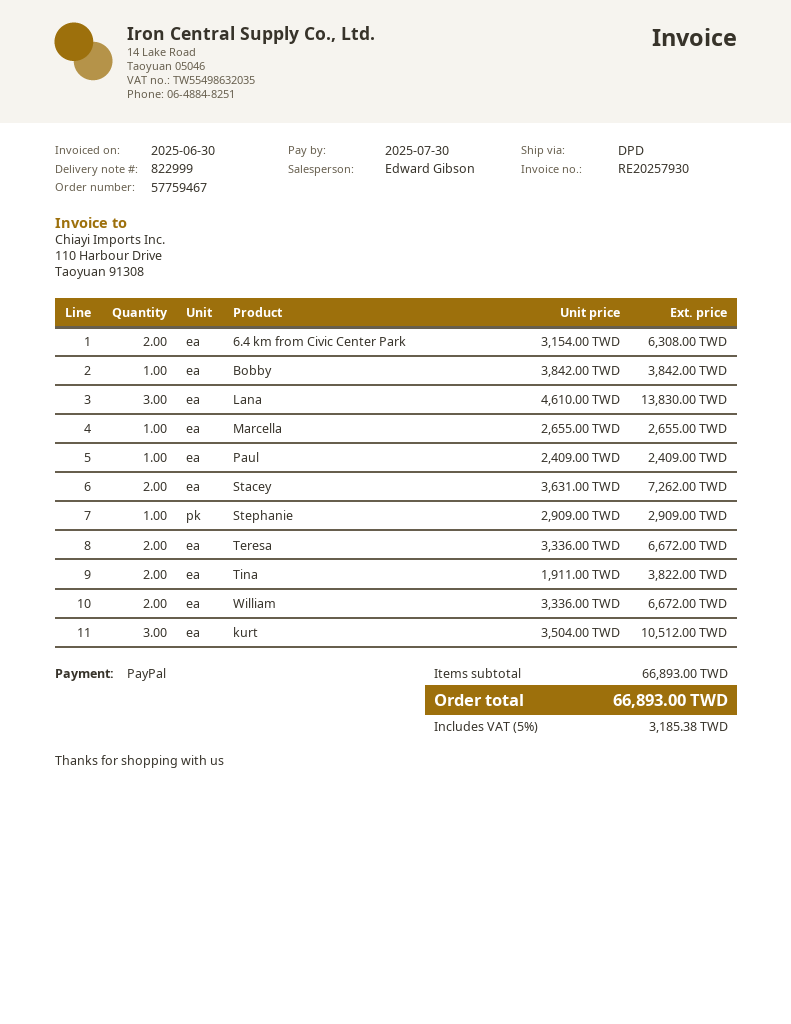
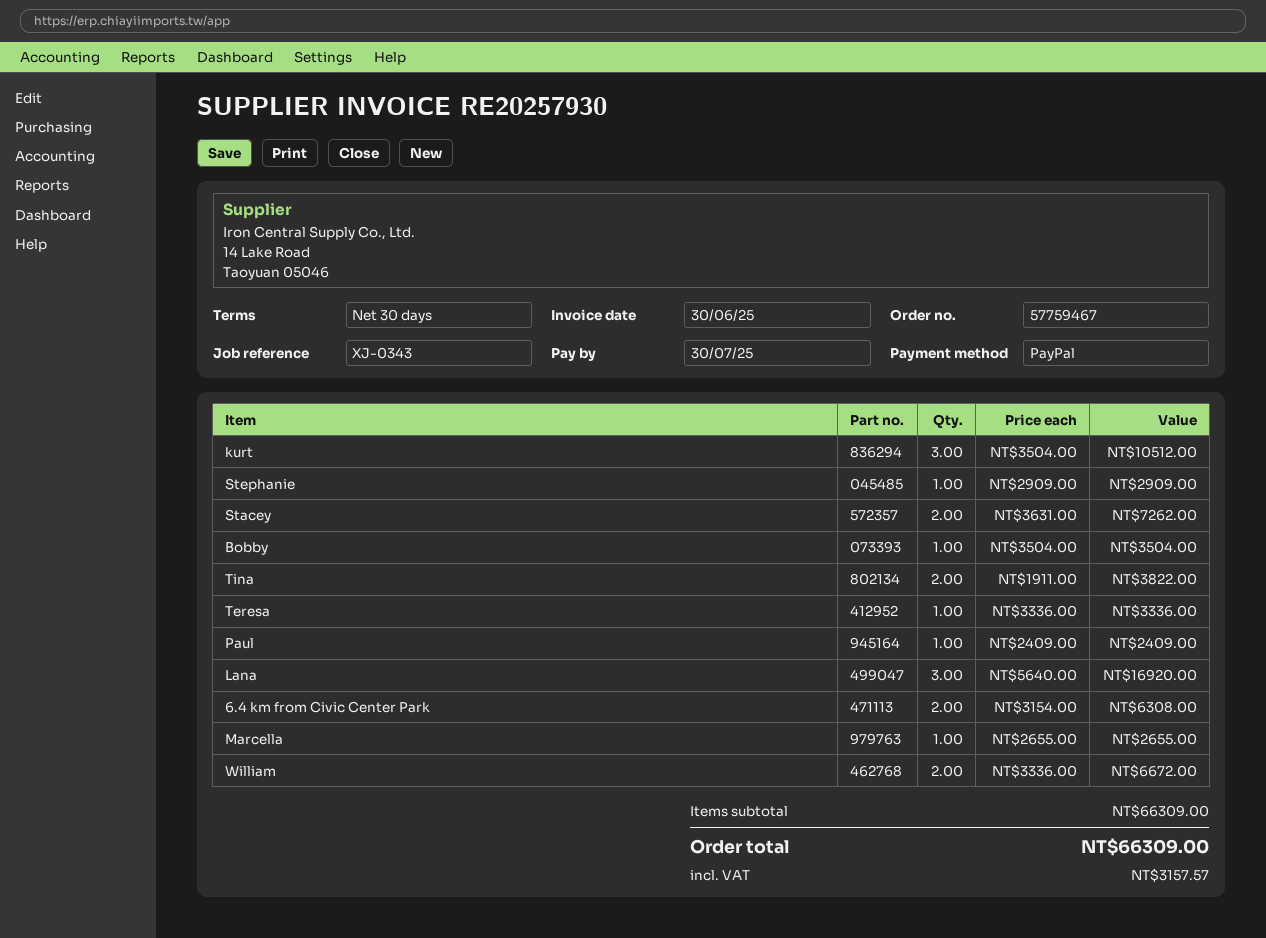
Bobby: 1 x 3842.00 = 3842.00 -> 1 x 3504.00 = 3504.00
Lana: 3 x 4610.00 = 13830.00 -> 3 x 5640.00 = 16920.00
Teresa: 2 x 3336.00 = 6672.00 -> 1 x 3336.00 = 3336.00
subtotal: 66893.00 -> 66309.00
tax: 3185.38 -> 3157.57
total: 66893.00 -> 66309.00

